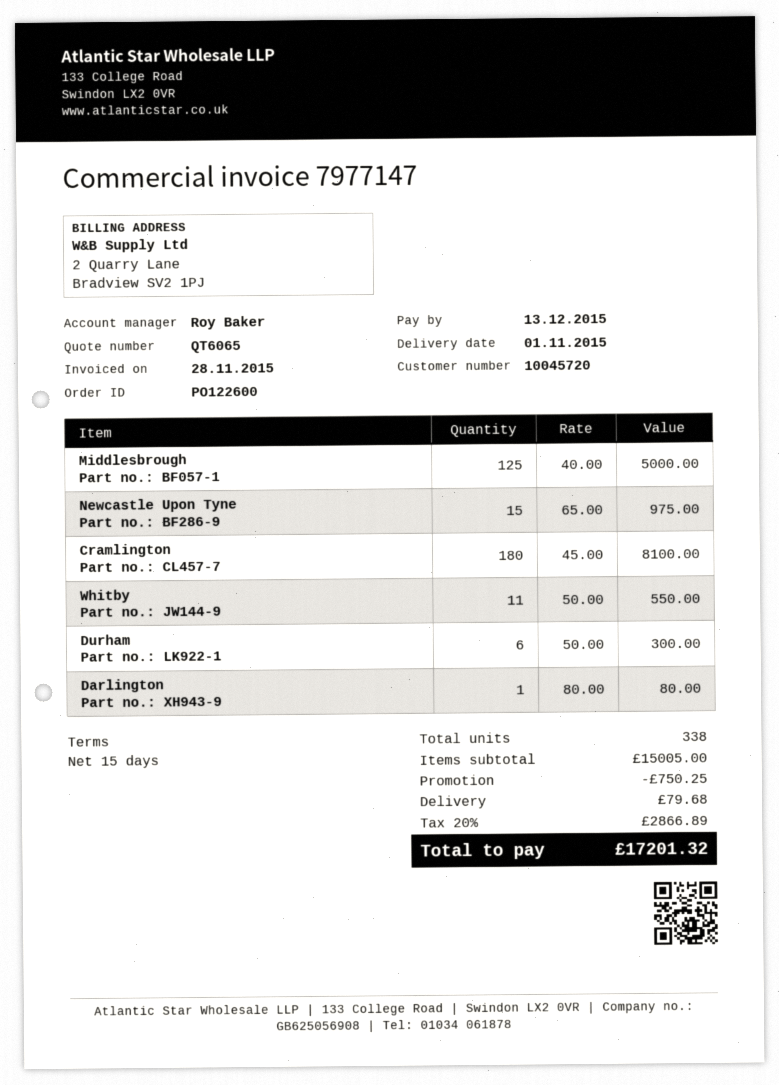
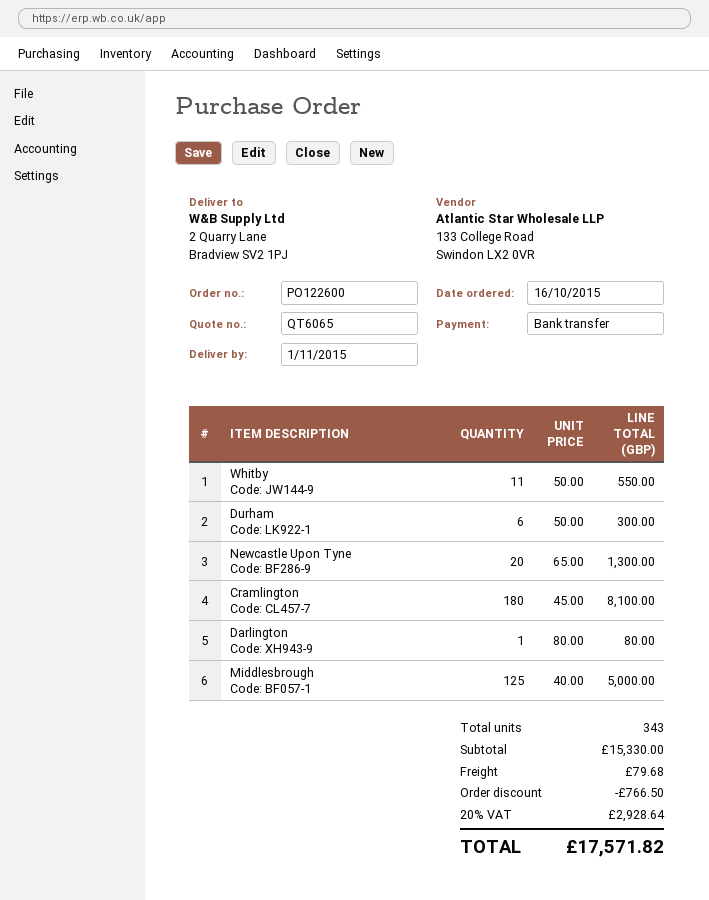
Newcastle Upon Tyne: 15 x 65.00 = 975.00 -> 20 x 65.00 = 1300.00
total quantity: 338 -> 343
subtotal: 15005.00 -> 15330.00
discount: 750.25 -> 766.50
tax: 20% = 2866.89 -> 20% = 2928.64
total: 17201.32 -> 17571.82

